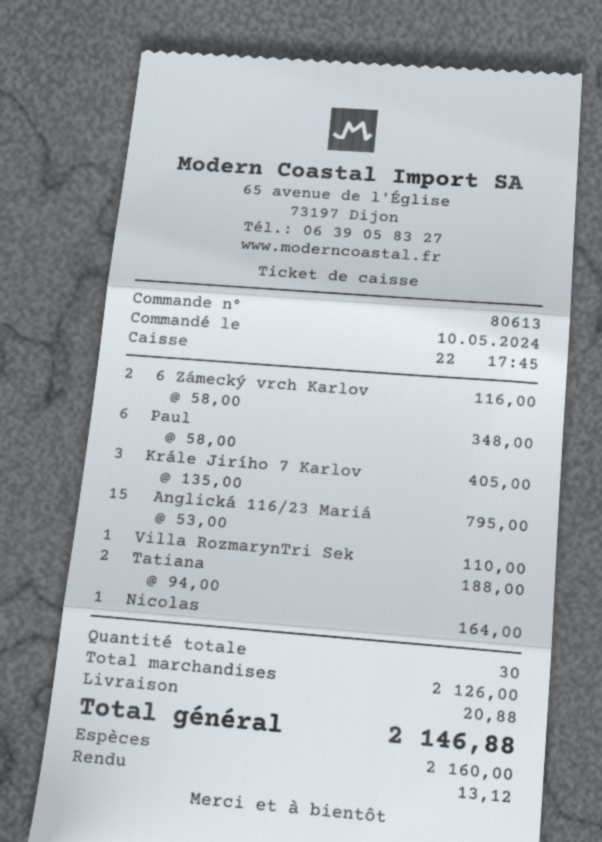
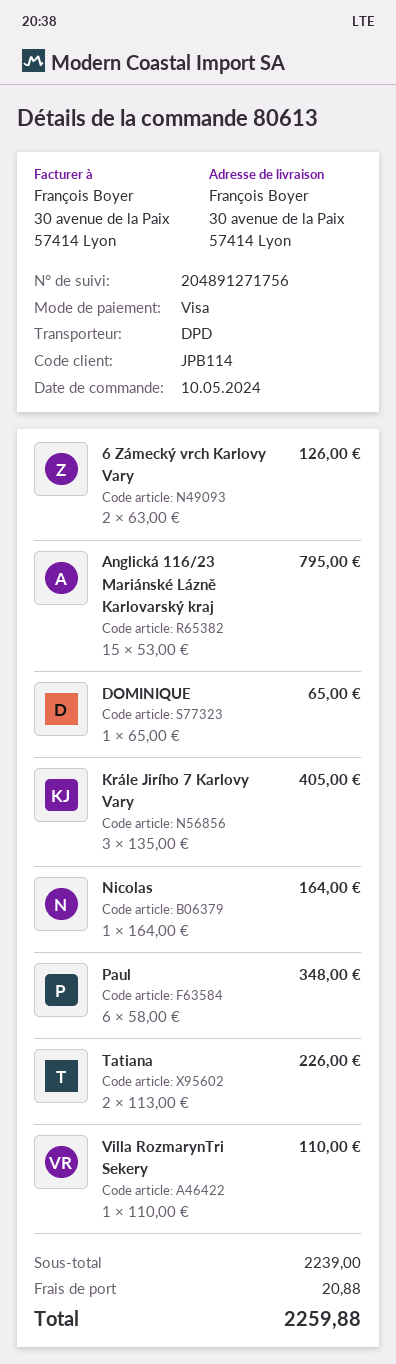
payment method: cash -> Visa
6 Zámecký vrch Karlov: 2 x 58.00 = 116.00 -> 2 x 63.00 = 126.00
Tatiana: 2 x 94.00 = 188.00 -> 2 x 113.00 = 226.00
DOMINIQUE: none -> 1 x 65.00 = 65.00
subtotal: 2126.00 -> 2239.00
total: 2146.88 -> 2259.88

